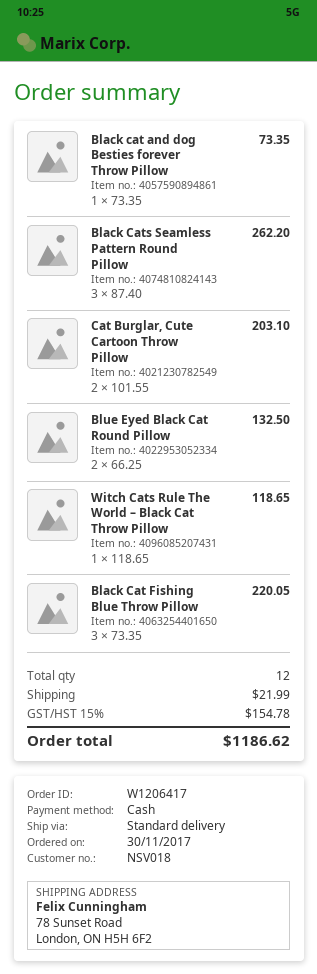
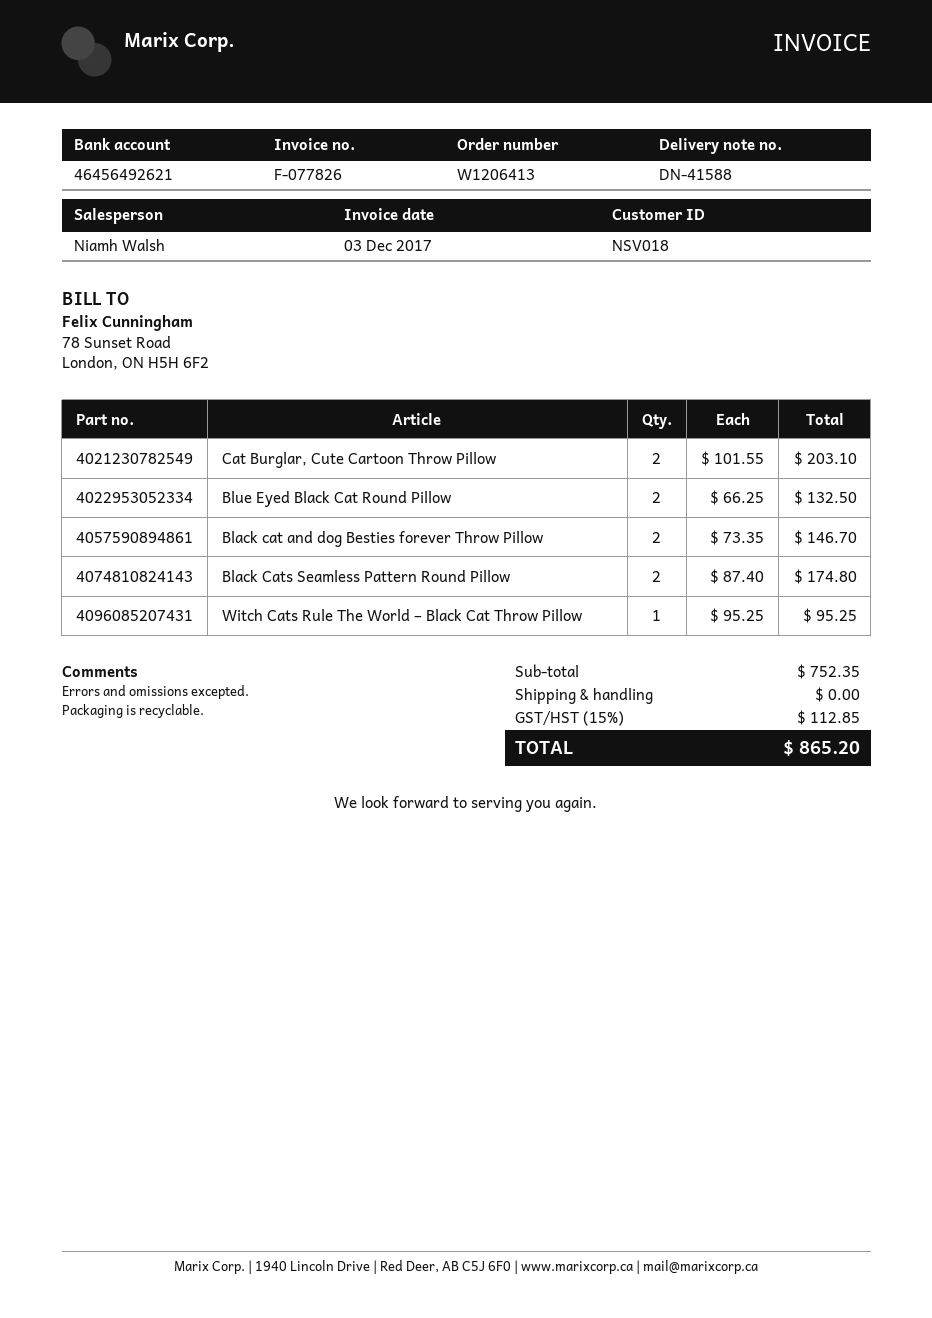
order number: W1206417 -> W1206413
Black cat and dog Besties forever Throw Pillow: 1 x 73.35 = 73.35 -> 2 x 73.35 = 146.70
Black Cats Seamless Pattern Round Pillow: 3 x 87.40 = 262.20 -> 2 x 87.40 = 174.80
Witch Cats Rule The World – Black Cat Throw Pillow: 1 x 118.65 = 118.65 -> 1 x 95.25 = 95.25
Black Cat Fishing Blue Throw Pillow: 3 x 73.35 = 220.05 -> none
shipping: 21.99 -> 0.00
tax: 15% = 154.78 -> 15% = 112.85
total: 1186.62 -> 865.20

